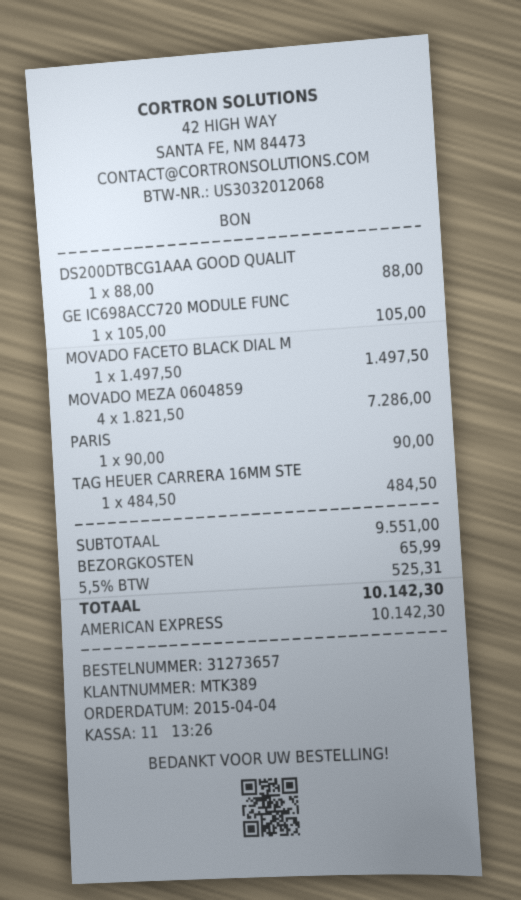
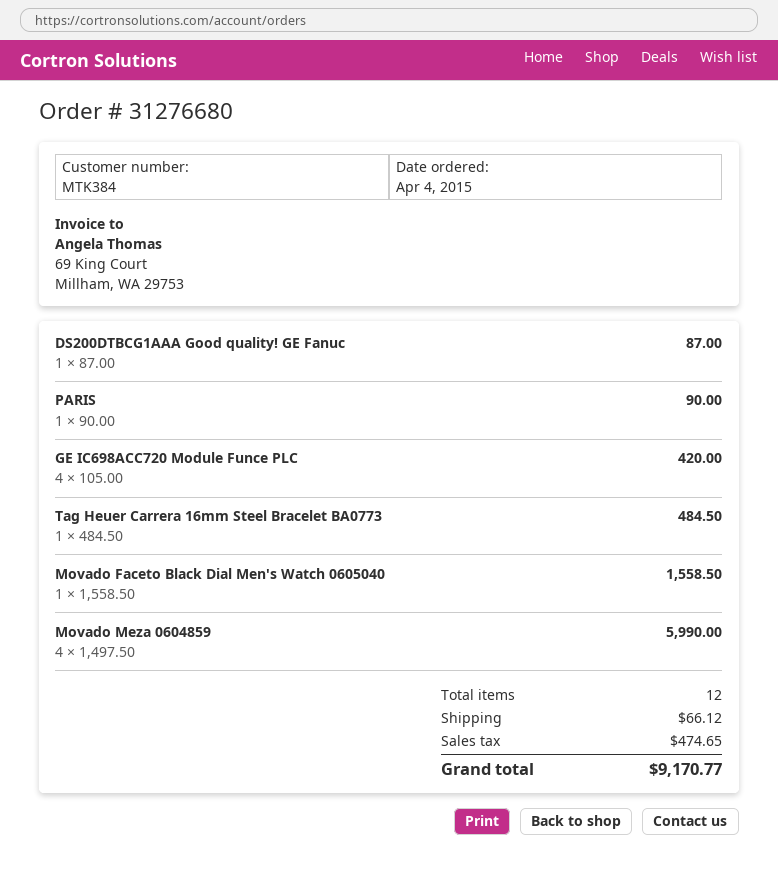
order number: 31273657 -> 31276680
customer number: MTK389 -> MTK384
DS200DTBCG1AAA GOOD QUALIT: 1 x 88.00 = 88.00 -> 1 x 87.00 = 87.00
GE IC698ACC720 MODULE FUNC: 1 x 105.00 = 105.00 -> 4 x 105.00 = 420.00
MOVADO FACETO BLACK DIAL M: 1 x 1497.50 = 1497.50 -> 1 x 1558.50 = 1558.50
MOVADO MEZA 0604859: 4 x 1821.50 = 7286.00 -> 4 x 1497.50 = 5990.00
shipping: 65.99 -> 66.12
tax: 525.31 -> 474.65
total: 10142.30 -> 9170.77

